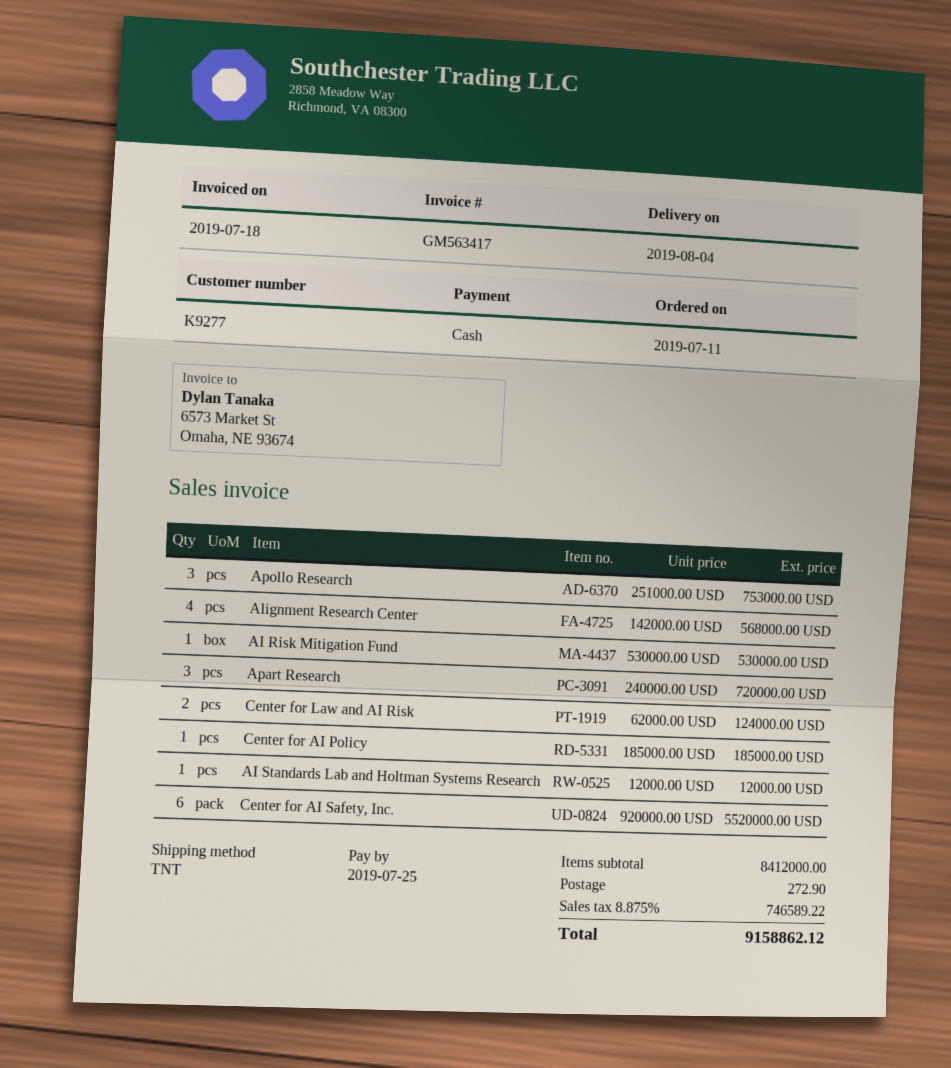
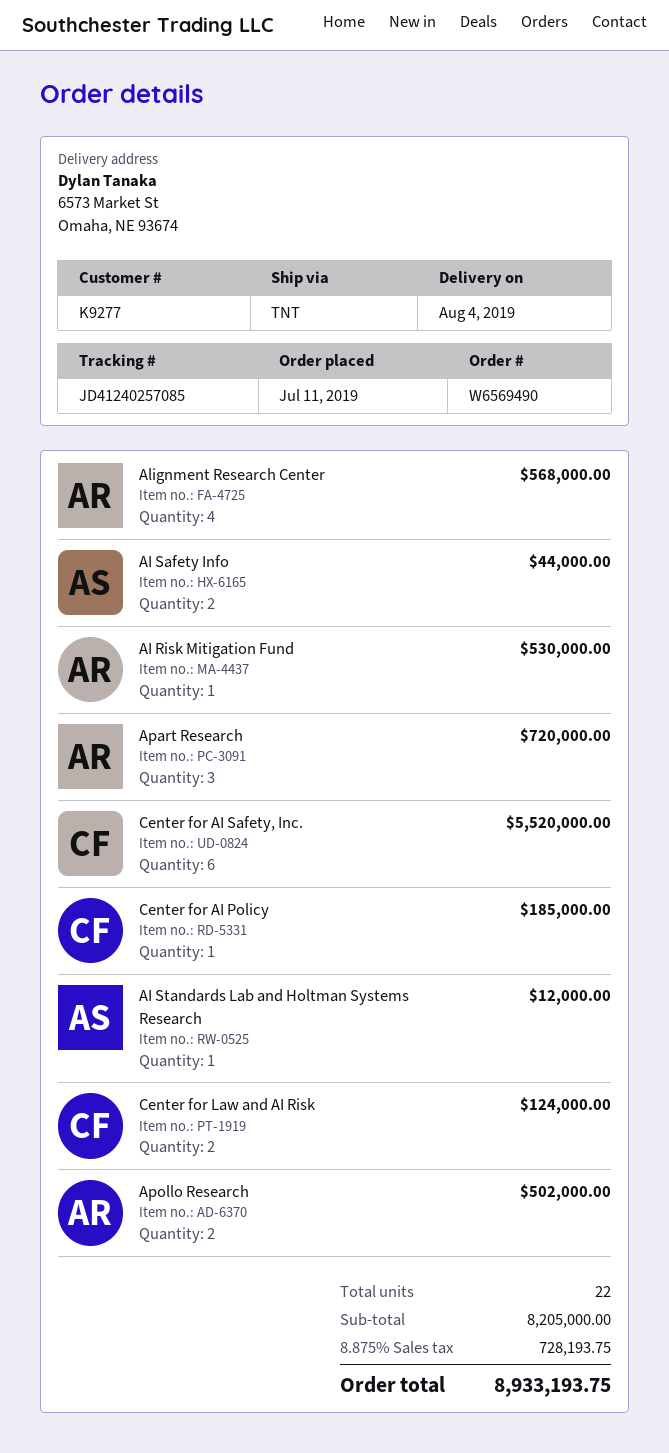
Apollo Research: 3 for 753000.00 -> 2 for 502000.00
AI Safety Info: none -> 2 for 44000.00
subtotal: 8412000.00 -> 8205000.00
shipping: 272.90 -> none
tax: 8.875% = 746589.22 -> 8.875% = 728193.75
total: 9158862.12 -> 8933193.75

